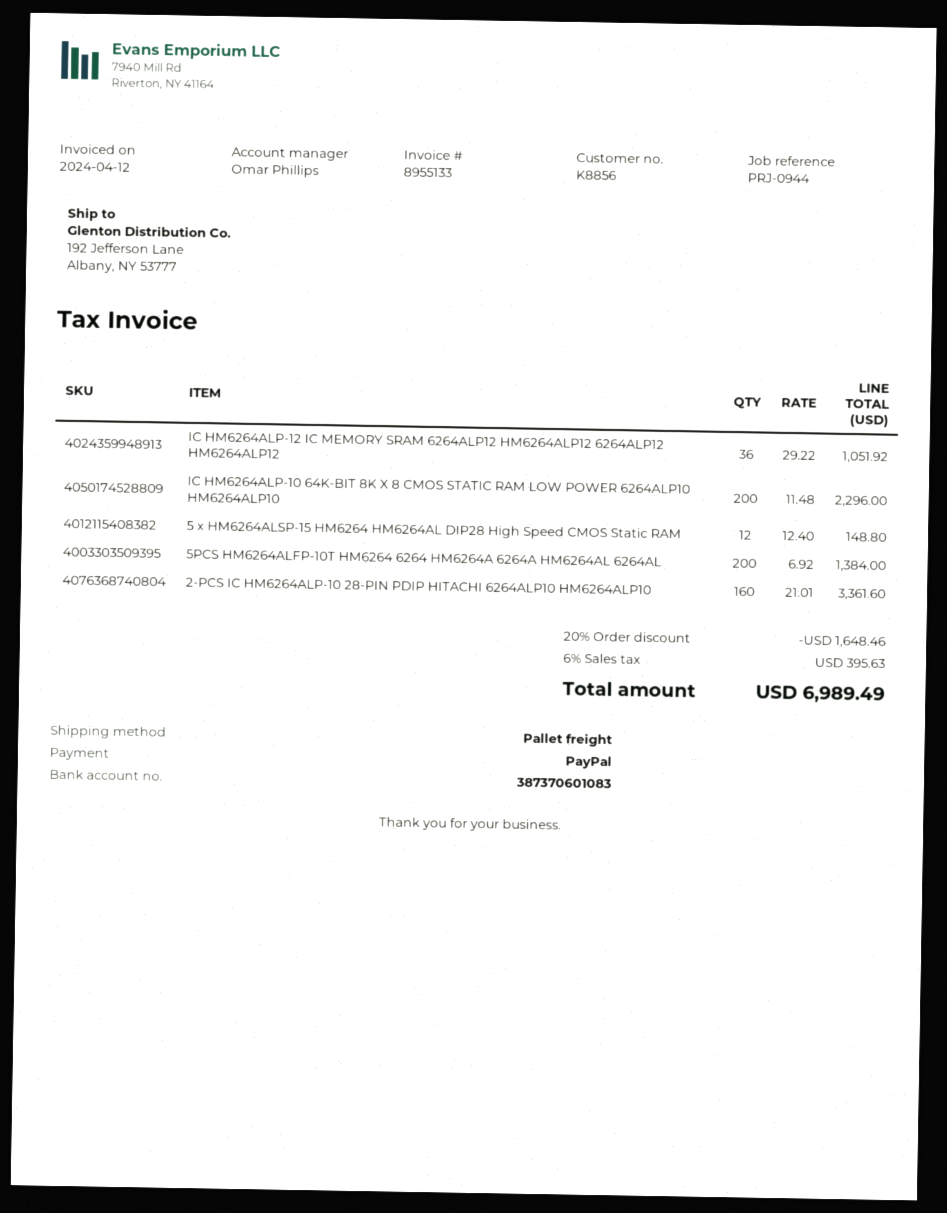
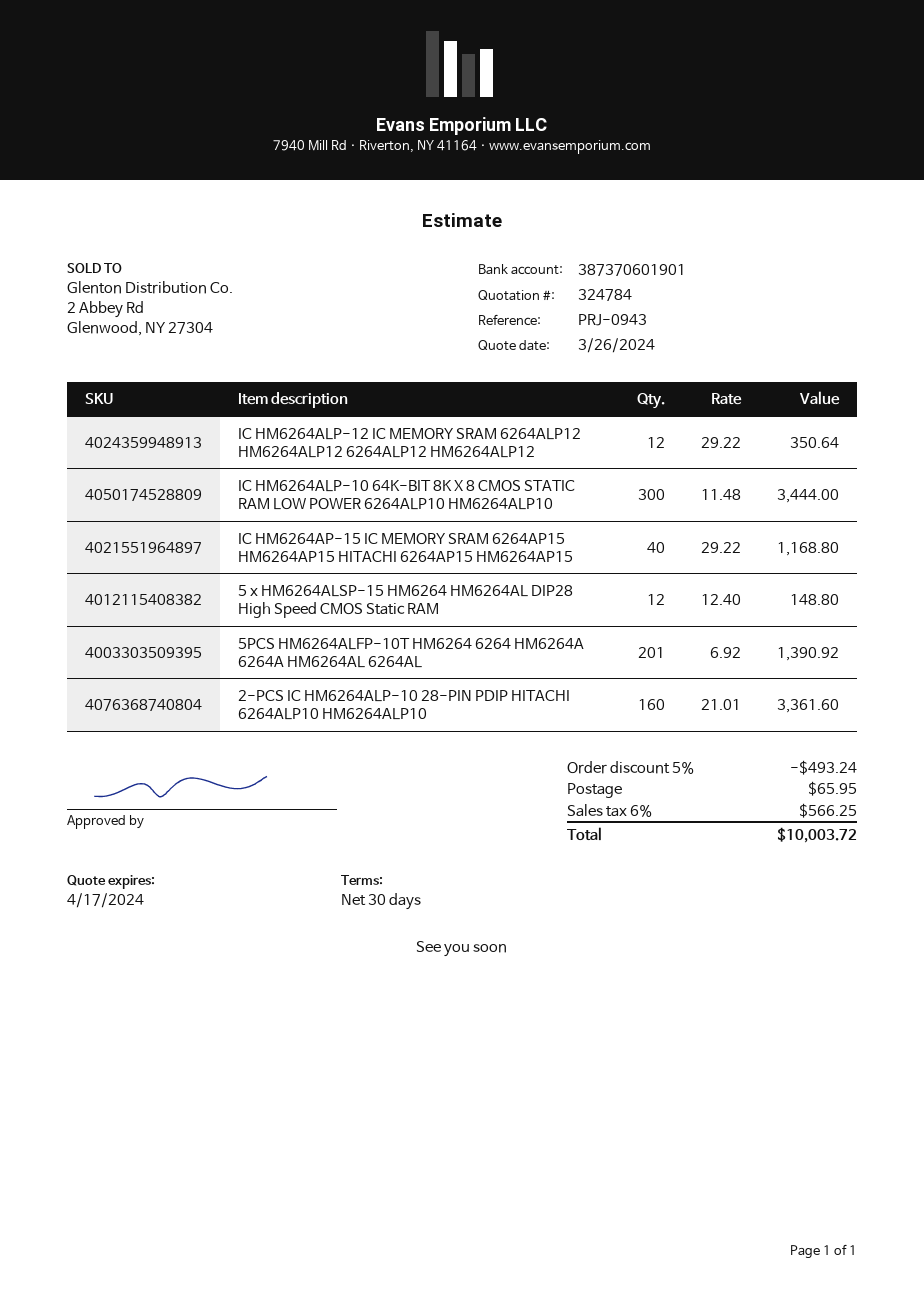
reference: PRJ-0944 -> PRJ-0943
bank account: 387370601083 -> 387370601901
IC HM6264ALP-12 IC MEMORY SRAM 6264ALP12 HM6264ALP12 6264ALP12 HM6264ALP12: 36 x 29.22 = 1051.92 -> 12 x 29.22 = 350.64
IC HM6264ALP-10 64K-BIT 8K X 8 CMOS STATIC RAM LOW POWER 6264ALP10 HM6264ALP10: 200 x 11.48 = 2296.00 -> 300 x 11.48 = 3444.00
5PCS HM6264ALFP-10T HM6264 6264 HM6264A 6264A HM6264AL 6264AL: 200 x 6.92 = 1384.00 -> 201 x 6.92 = 1390.92
IC HM6264AP-15 IC MEMORY SRAM 6264AP15 HM6264AP15 HITACHI 6264AP15 HM6264AP15: none -> 40 x 29.22 = 1168.80
discount: 20% = 1648.46 -> 5% = 493.24
shipping: none -> 65.95
tax: 6% = 395.63 -> 6% = 566.25
total: 6989.49 -> 10003.72

